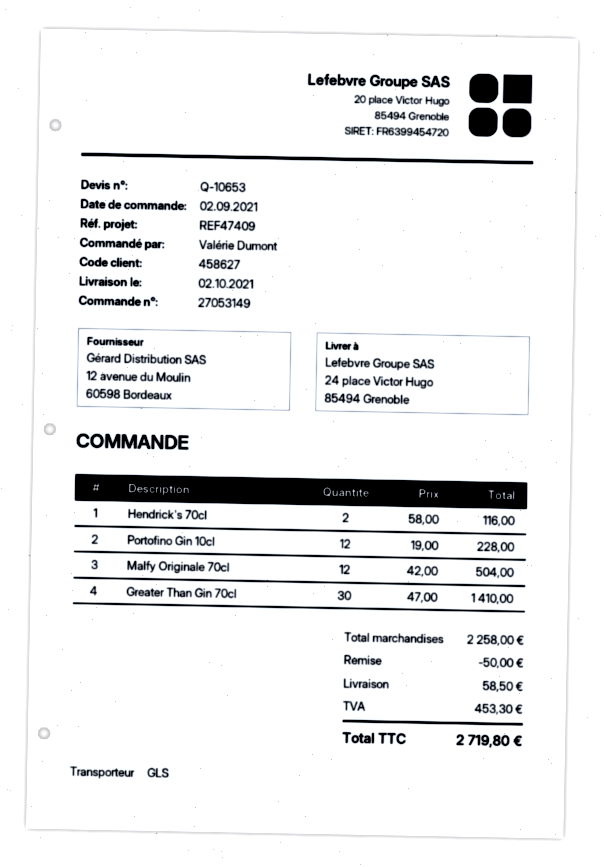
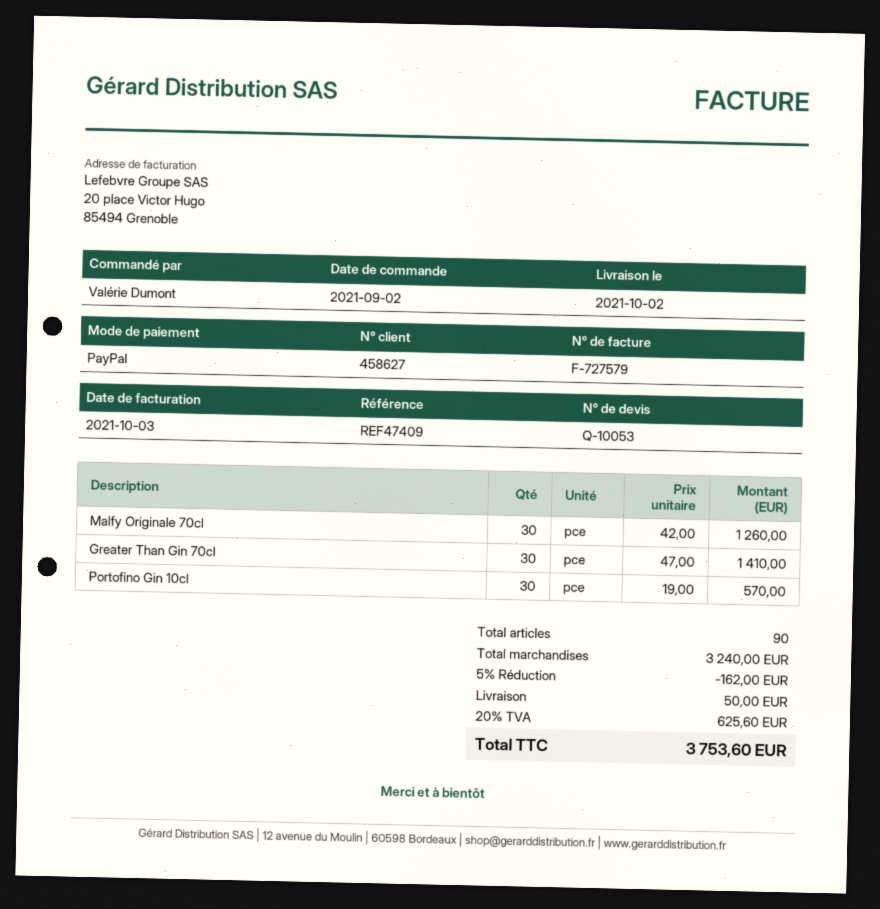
quote number: Q-10653 -> Q-10053
Hendrick's 70cl: 2 x 58.00 = 116.00 -> none
Portofino Gin 10cl: 12 x 19.00 = 228.00 -> 30 x 19.00 = 570.00
Malfy Originale 70cl: 12 x 42.00 = 504.00 -> 30 x 42.00 = 1260.00
subtotal: 2258.00 -> 3240.00
discount: 50.00 -> 162.00
shipping: 58.50 -> 50.00
tax: 453.30 -> 625.60
total: 2719.80 -> 3753.60

